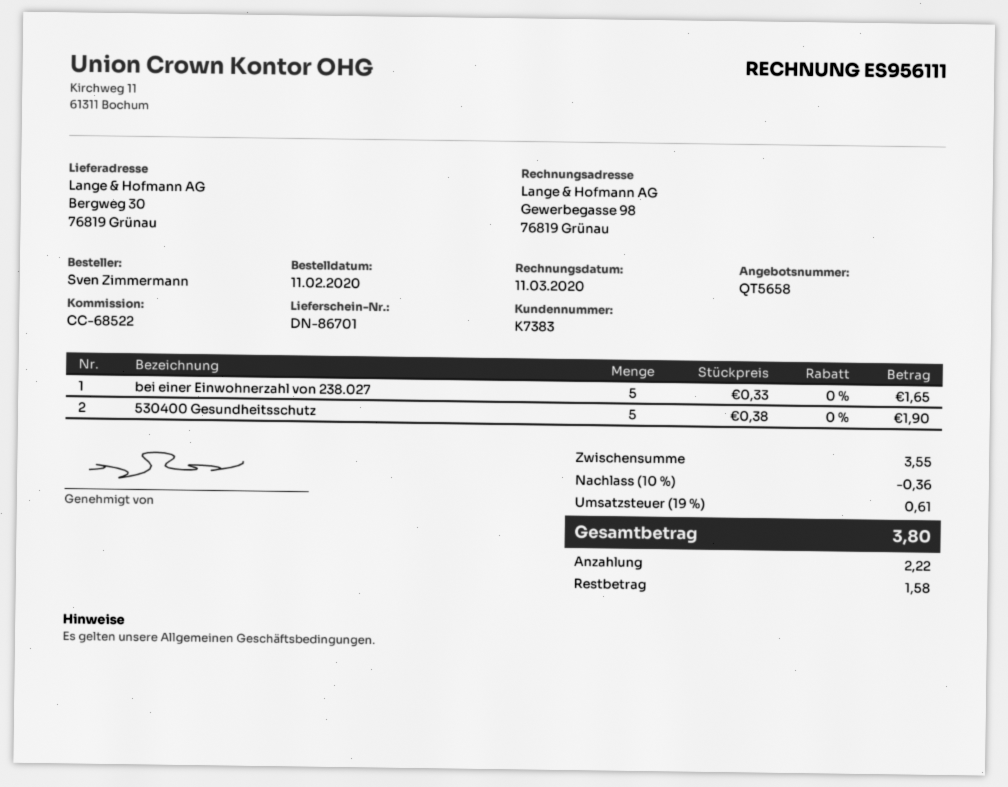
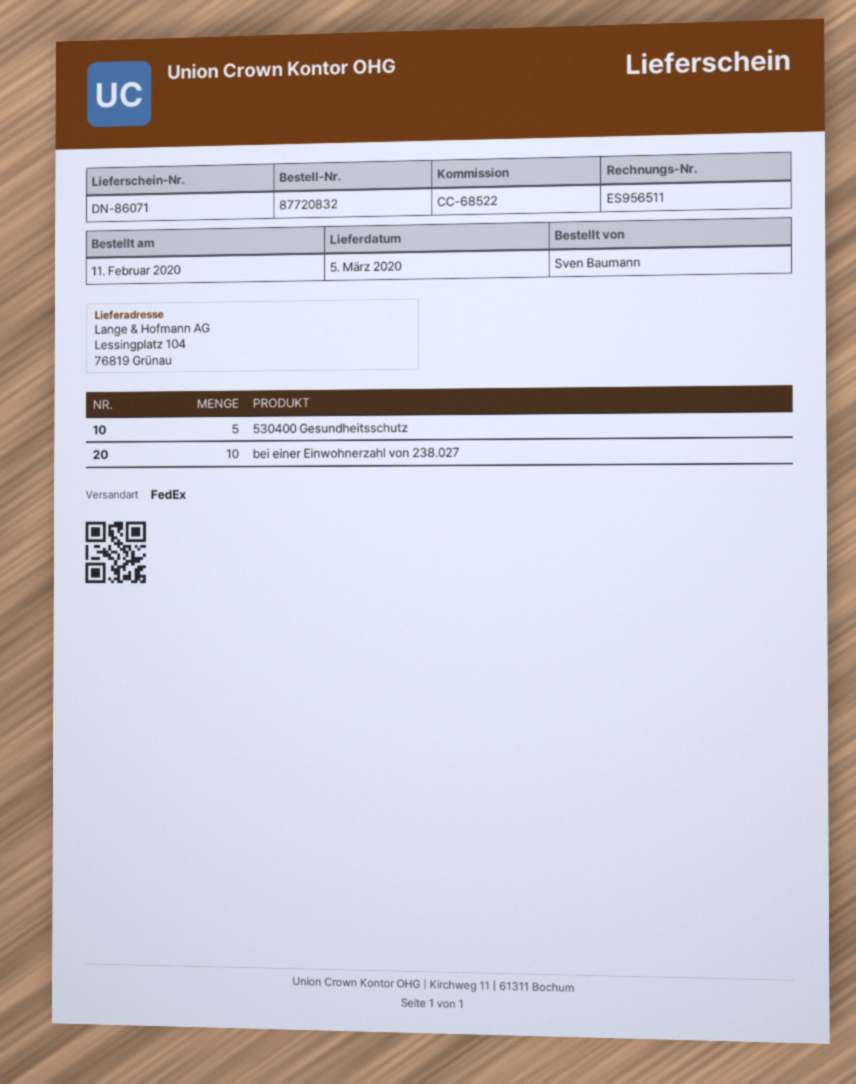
delivery note number: DN-86701 -> DN-86071
invoice number: ES956111 -> ES956511
ordered by: Sven Zimmermann -> Sven Baumann
ship to: Bergweg 30, 76819 Grünau -> Lessingplatz 104, 76819 Grünau
bei einer Einwohnerzahl von 238.027: 5 -> 10

